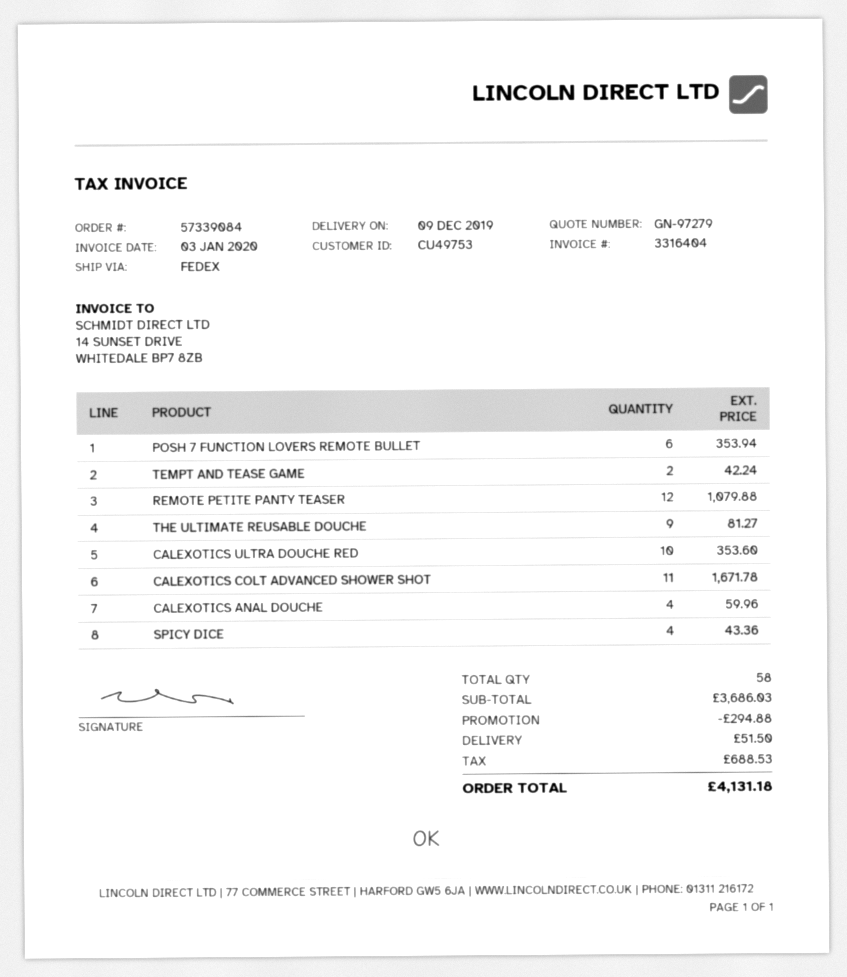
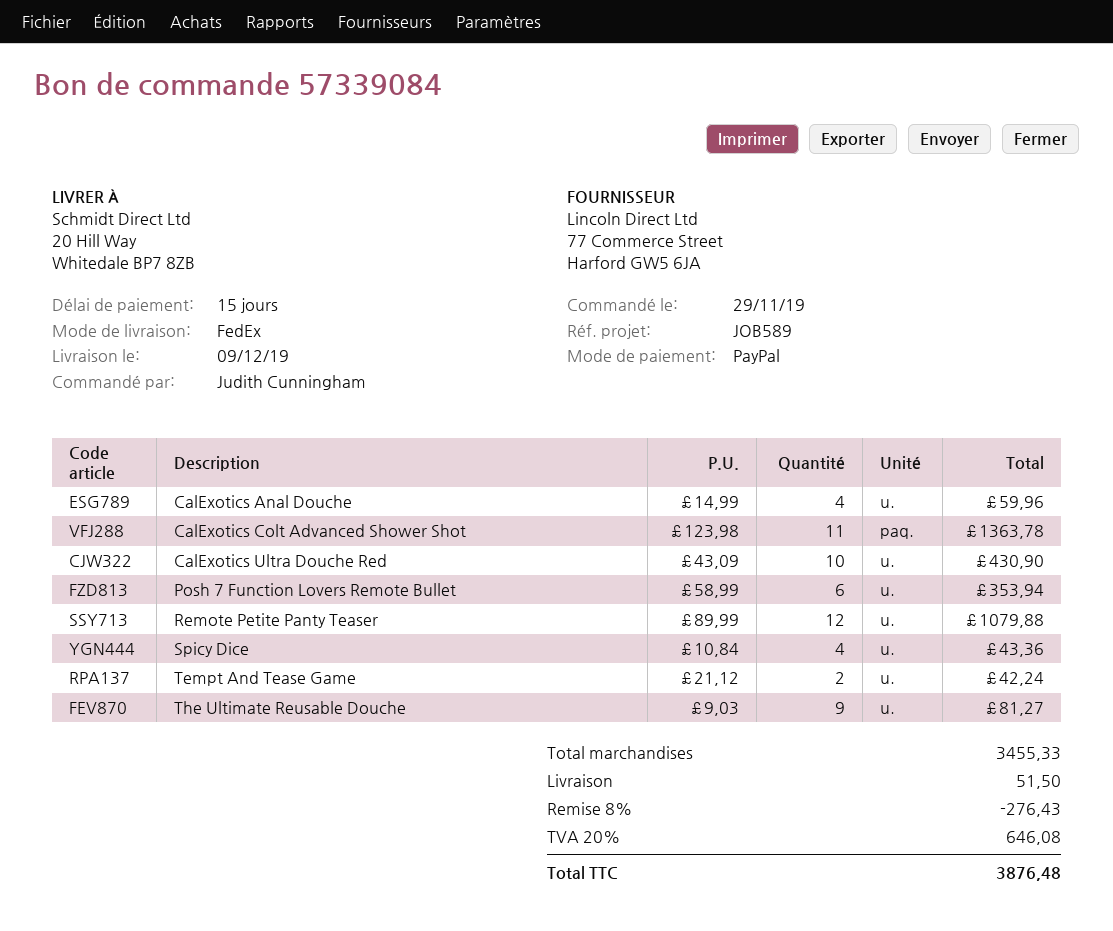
CALEXOTICS ULTRA DOUCHE RED: 10 for 353.60 -> 10 for 430.90
CALEXOTICS COLT ADVANCED SHOWER SHOT: 11 for 1671.78 -> 11 for 1363.78
subtotal: 3686.03 -> 3455.33
discount: 294.88 -> 276.43
tax: 688.53 -> 646.08
total: 4131.18 -> 3876.48

